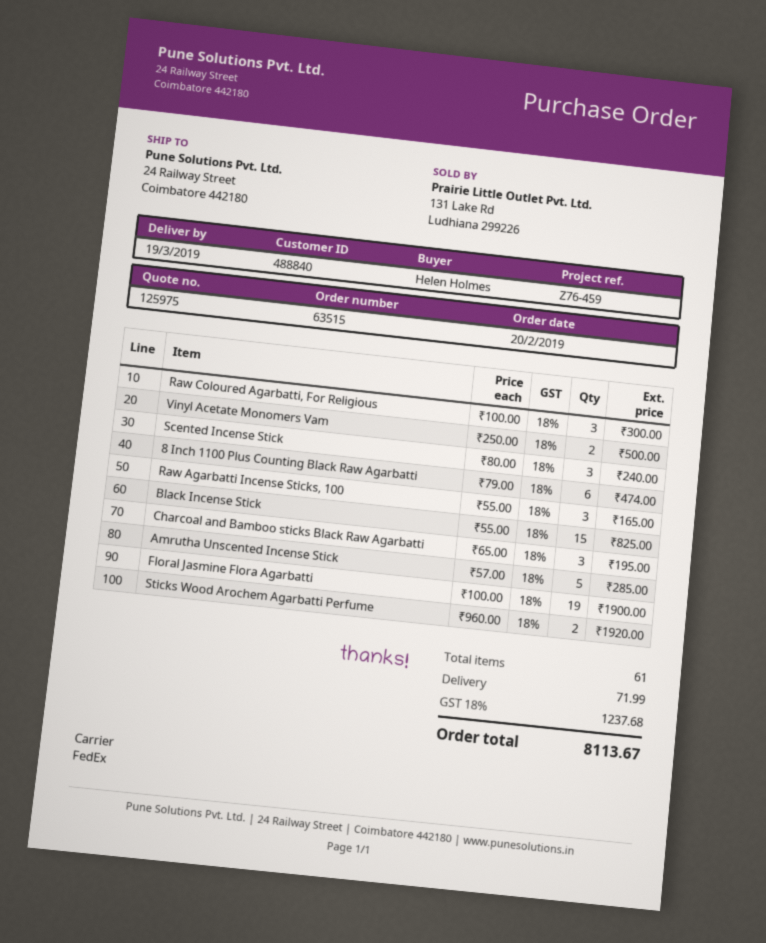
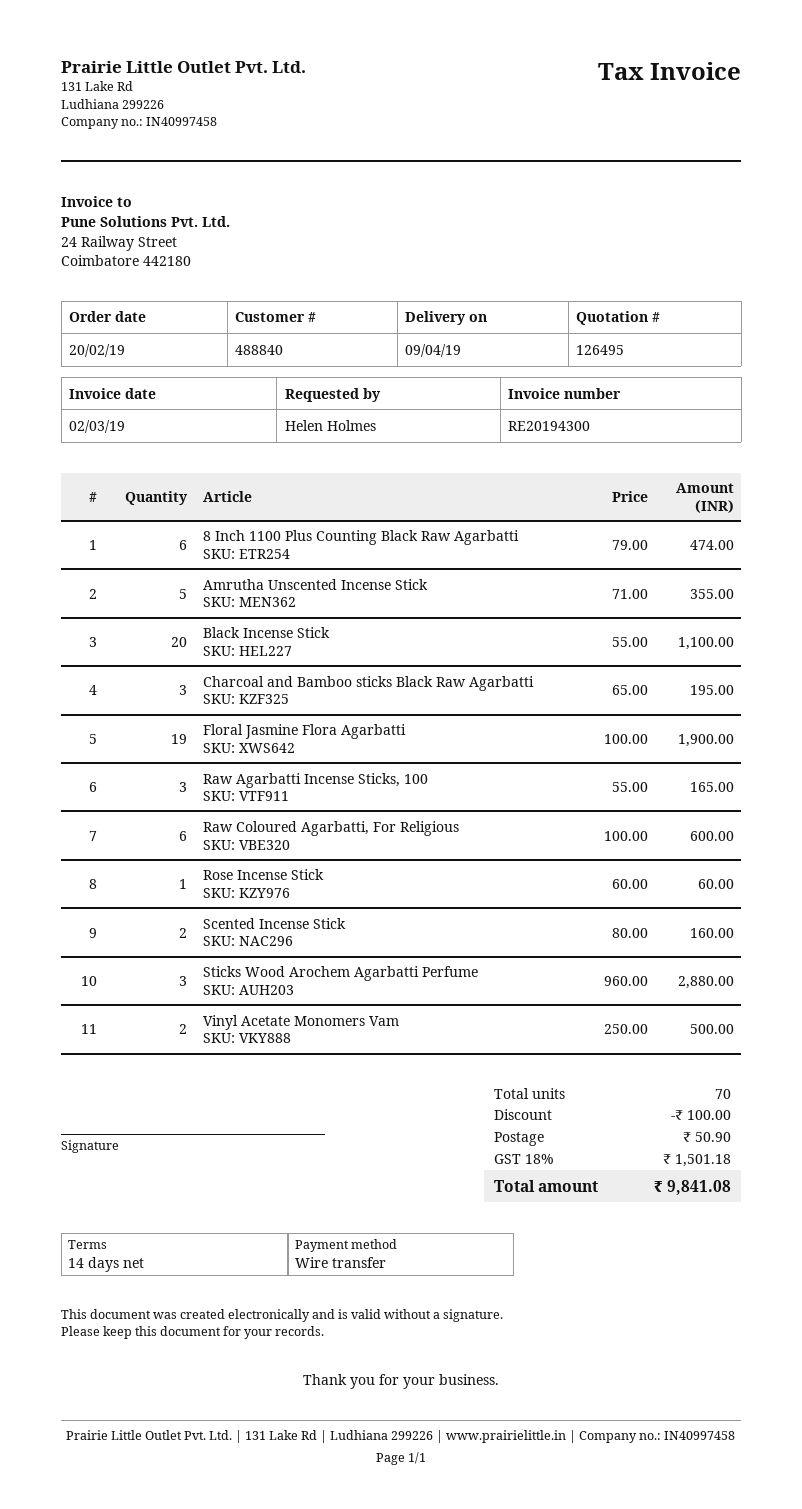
quote number: 125975 -> 126495
delivery date: 2019-03-19 -> 2019-04-09
Raw Coloured Agarbatti, For Religious: 3 x 100.00 = 300.00 -> 6 x 100.00 = 600.00
Scented Incense Stick: 3 x 80.00 = 240.00 -> 2 x 80.00 = 160.00
Black Incense Stick: 15 x 55.00 = 825.00 -> 20 x 55.00 = 1100.00
Amrutha Unscented Incense Stick: 5 x 57.00 = 285.00 -> 5 x 71.00 = 355.00
Sticks Wood Arochem Agarbatti Perfume: 2 x 960.00 = 1920.00 -> 3 x 960.00 = 2880.00
Rose Incense Stick: none -> 1 x 60.00 = 60.00
total quantity: 61 -> 70
discount: none -> 100.00
shipping: 71.99 -> 50.90
tax: 18% = 1237.68 -> 18% = 1501.18
total: 8113.67 -> 9841.08

